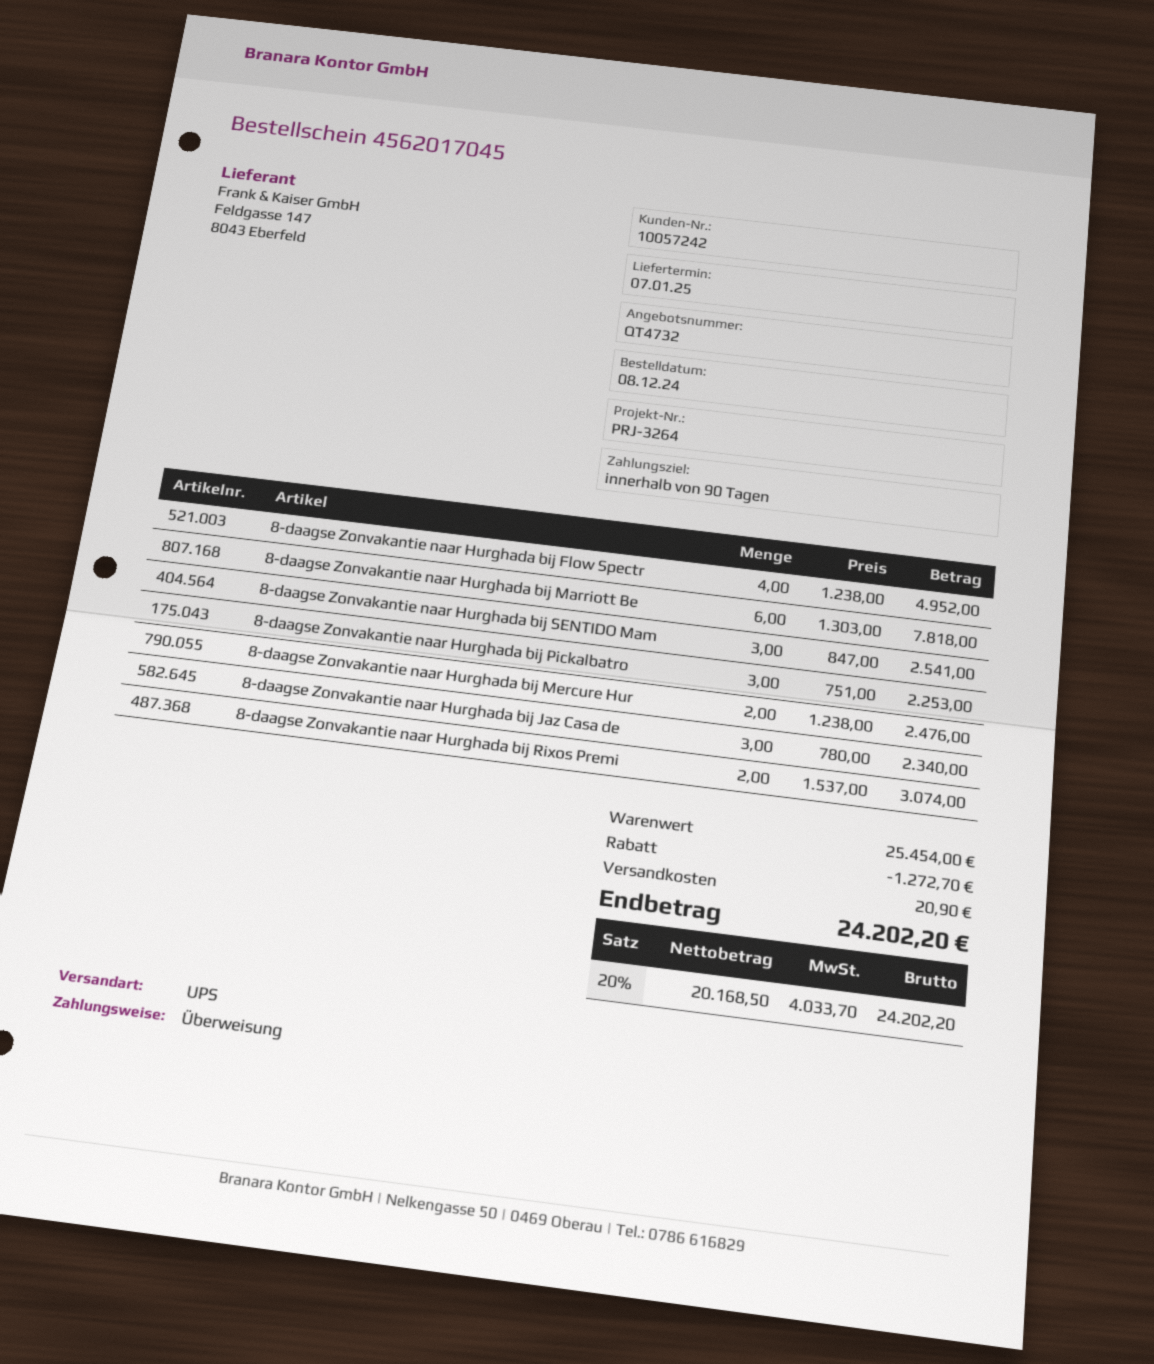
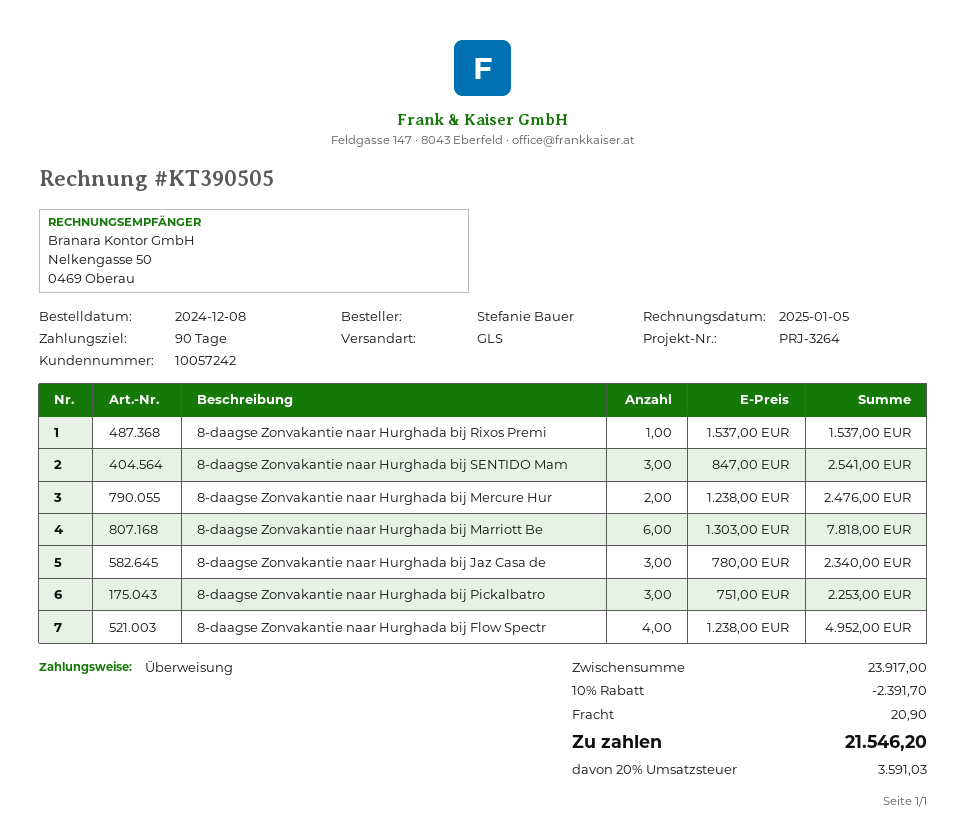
shipping method: UPS -> GLS
8-daagse Zonvakantie naar Hurghada bij Rixos Premi: 2 x 1537.00 = 3074.00 -> 1 x 1537.00 = 1537.00
subtotal: 25454.00 -> 23917.00
discount: 1272.70 -> 2391.70
tax: 20% = 4033.70 -> 20% = 3591.03
total: 24202.20 -> 21546.20

